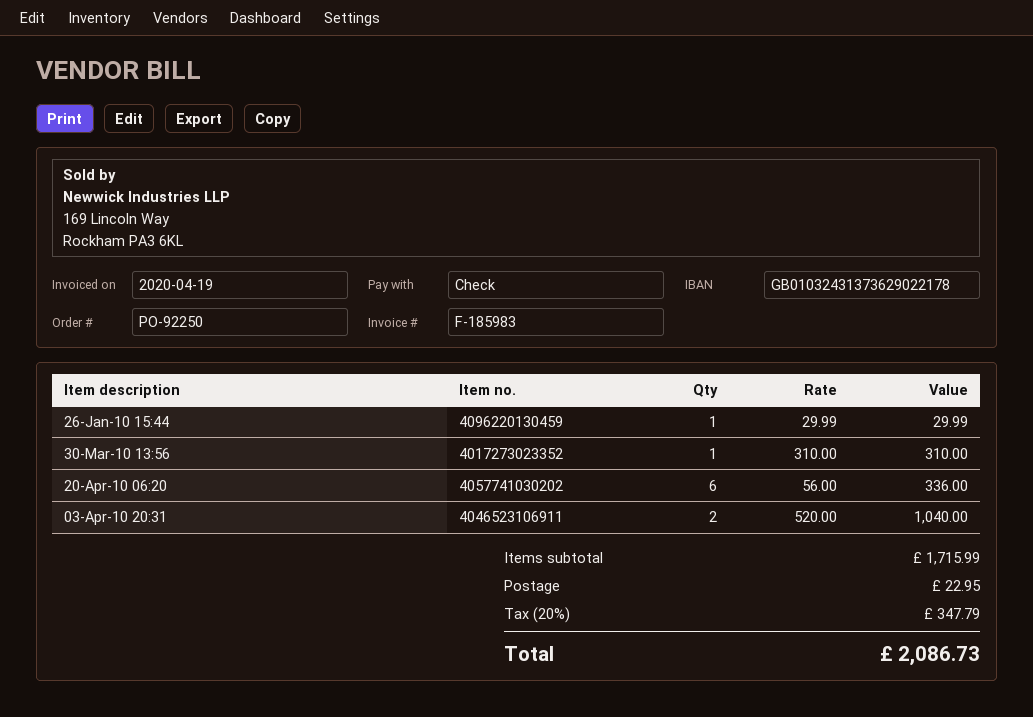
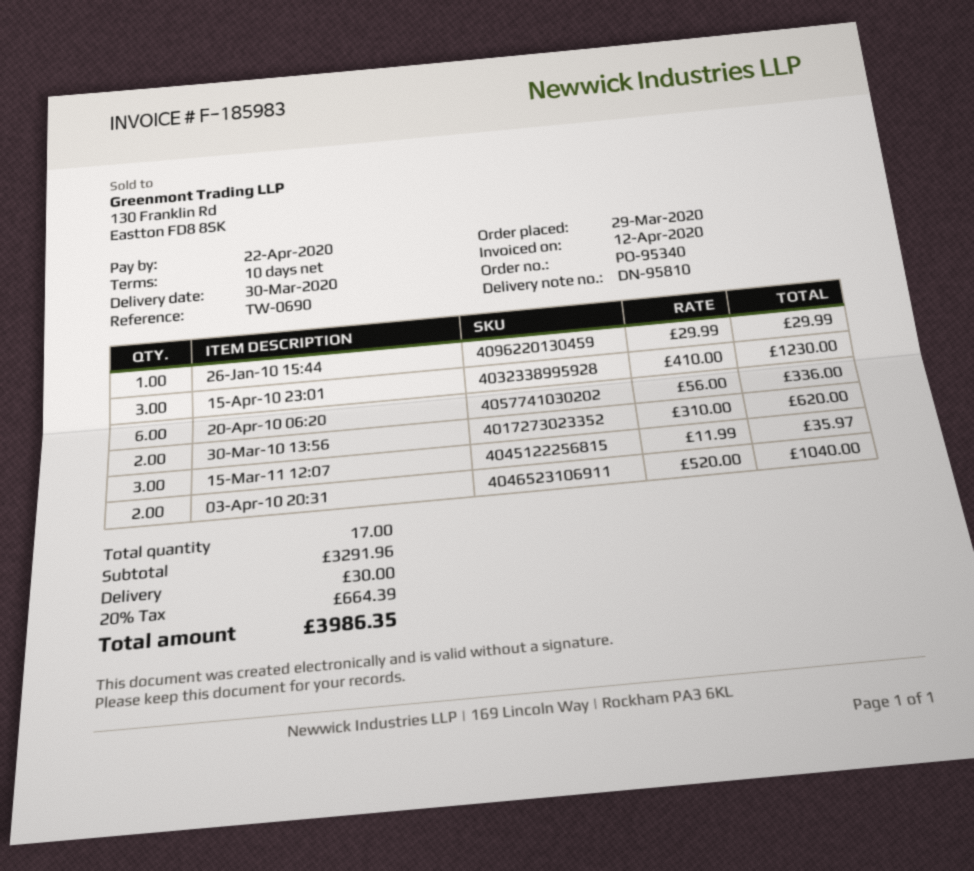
order number: PO-92250 -> PO-95340
invoice date: 2020-04-19 -> 2020-04-12
30-Mar-10 13:56: 1 x 310.00 = 310.00 -> 2 x 310.00 = 620.00
15-Apr-10 23:01: none -> 3 x 410.00 = 1230.00
15-Mar-11 12:07: none -> 3 x 11.99 = 35.97
subtotal: 1715.99 -> 3291.96
shipping: 22.95 -> 30.00
tax: 20% = 347.79 -> 20% = 664.39
total: 2086.73 -> 3986.35

